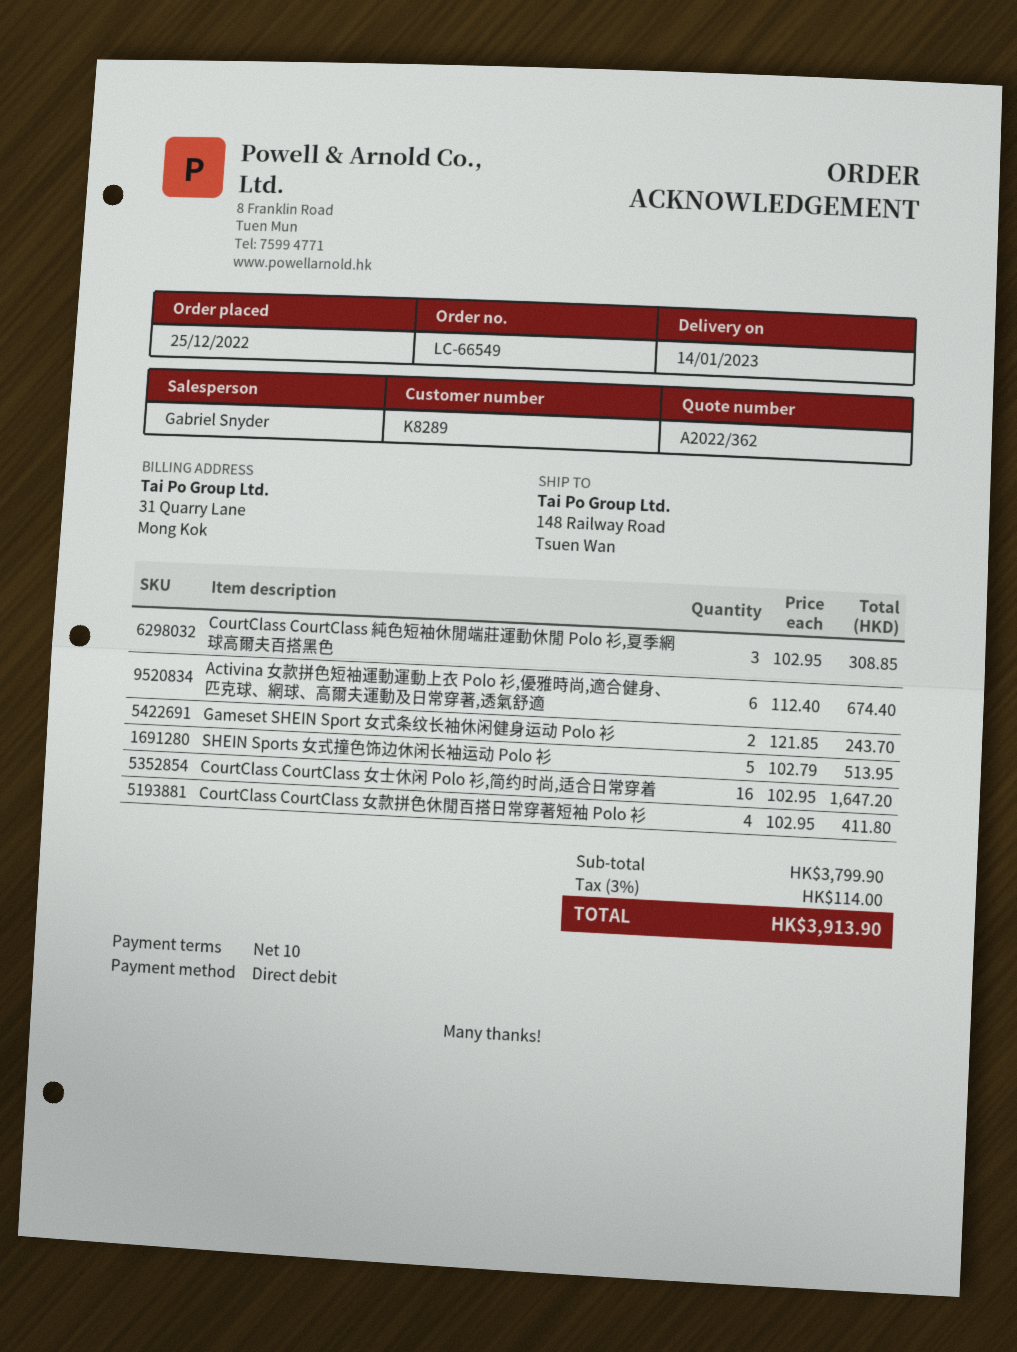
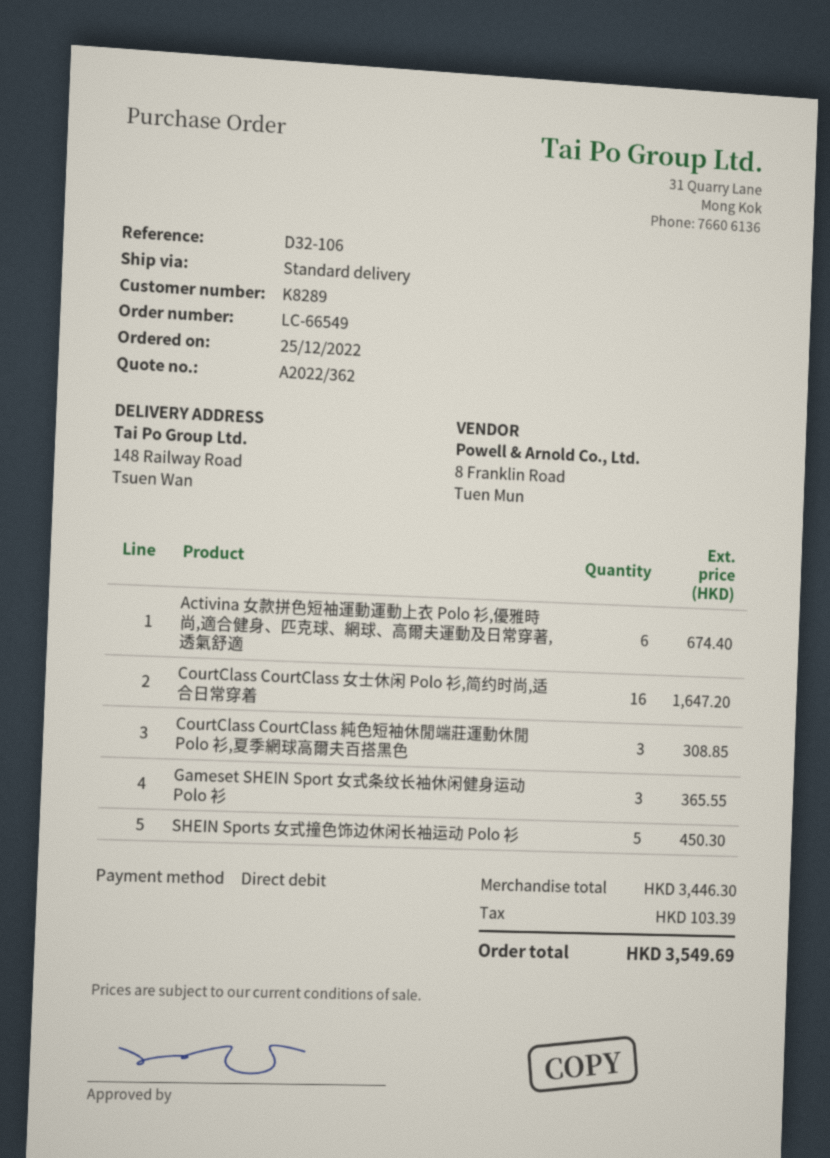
Gameset SHEIN Sport 女式条纹长袖休闲健身运动 Polo 衫: 2 for 243.70 -> 3 for 365.55
SHEIN Sports 女式撞色饰边休闲长袖运动 Polo 衫: 5 for 513.95 -> 5 for 450.30
CourtClass CourtClass 女款拼色休閒百搭日常穿著短袖 Polo 衫: 4 for 411.80 -> none
subtotal: 3799.90 -> 3446.30
tax: 114.00 -> 103.39
total: 3913.90 -> 3549.69

